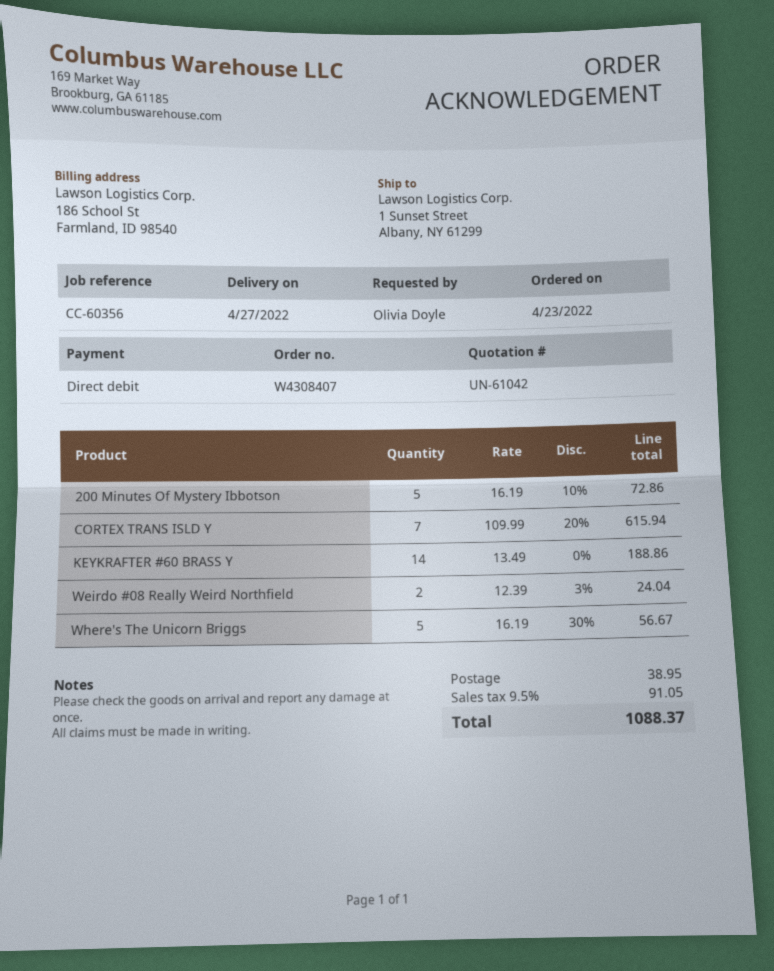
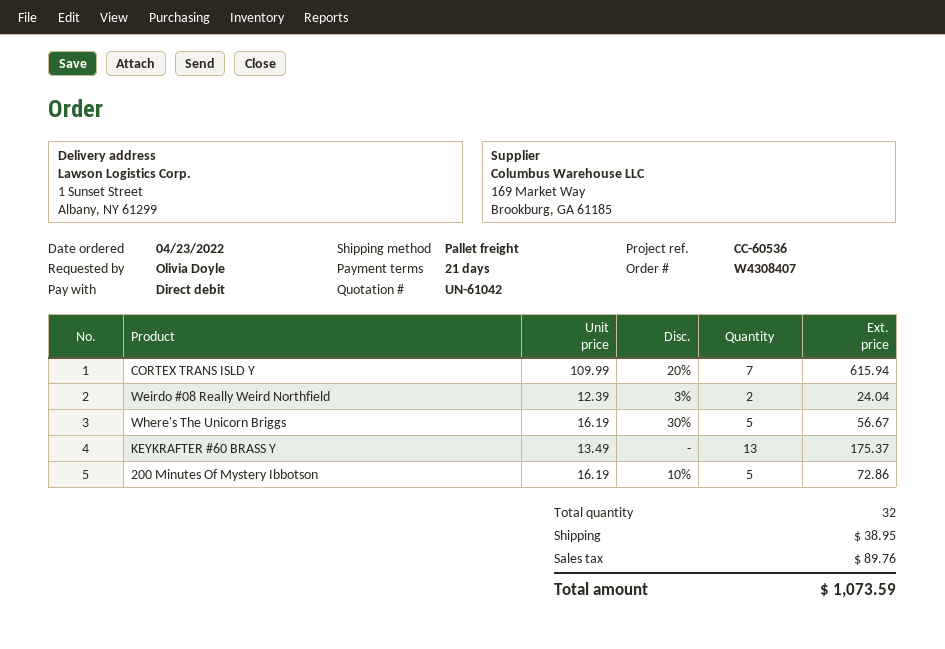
reference: CC-60356 -> CC-60536
KEYKRAFTER #60 BRASS Y: 14 x 13.49 = 188.86 -> 13 x 13.49 = 175.37
tax: 91.05 -> 89.76
total: 1088.37 -> 1073.59

